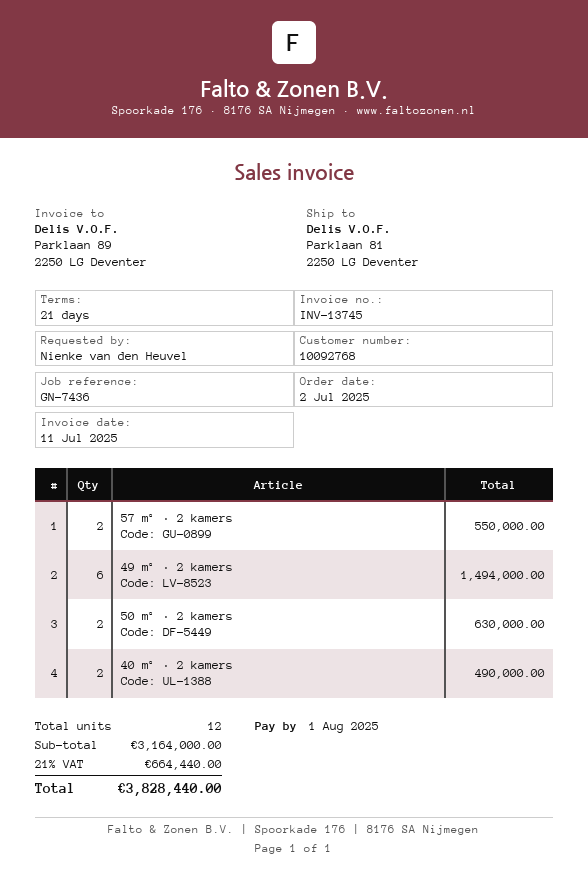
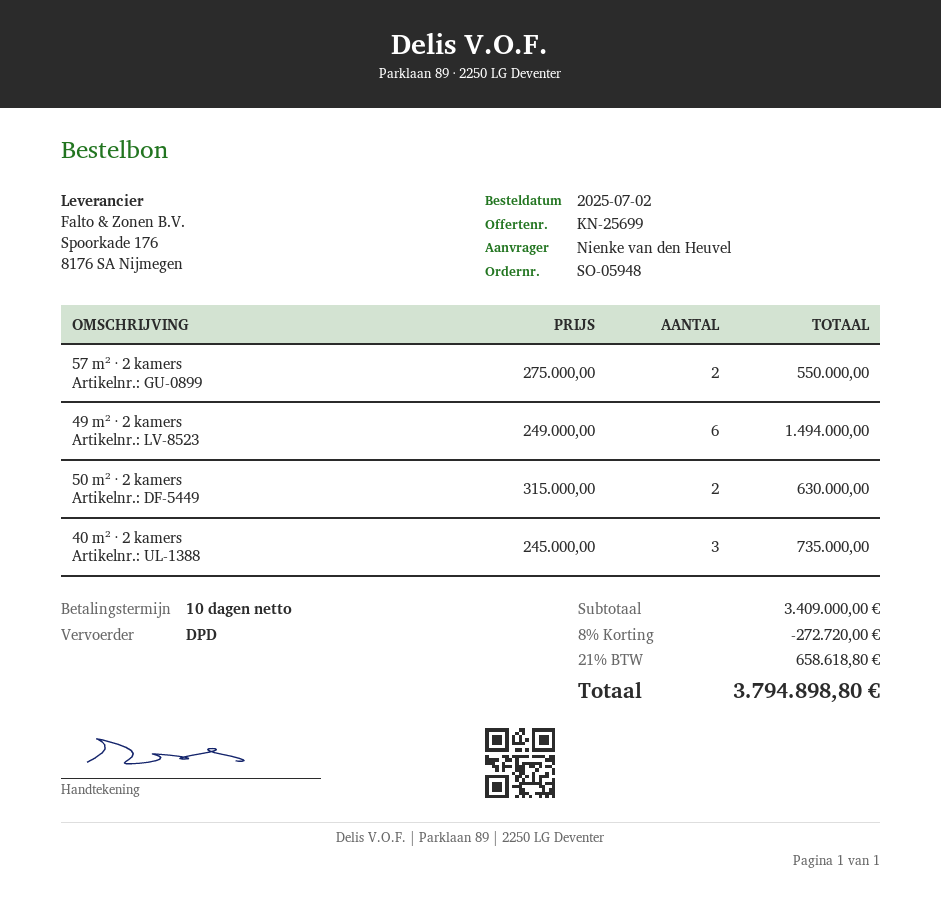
payment terms: 21 days -> 10 days
40 m² · 2 kamers: 2 for 490000.00 -> 3 for 735000.00
subtotal: 3164000.00 -> 3409000.00
discount: none -> 8% = 272720.00
tax: 21% = 664440.00 -> 21% = 658618.80
total: 3828440.00 -> 3794898.80

